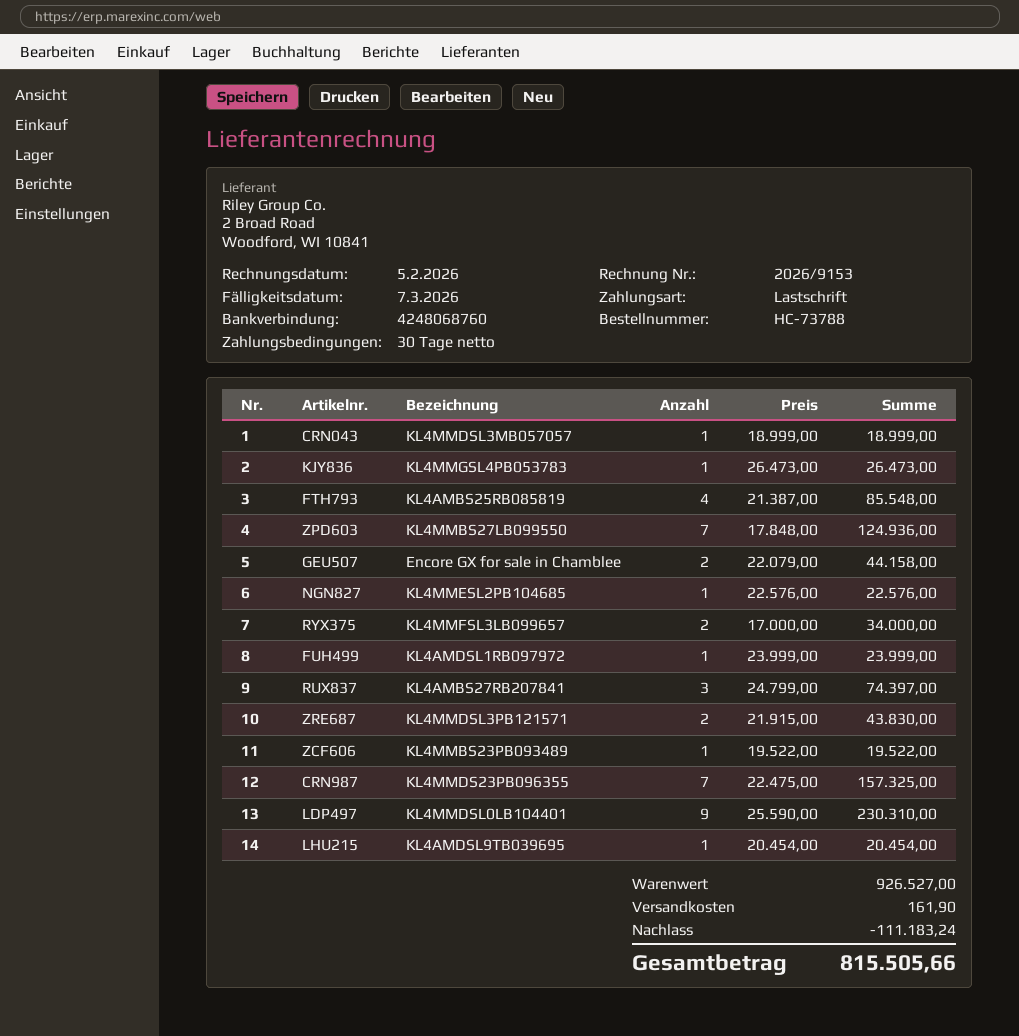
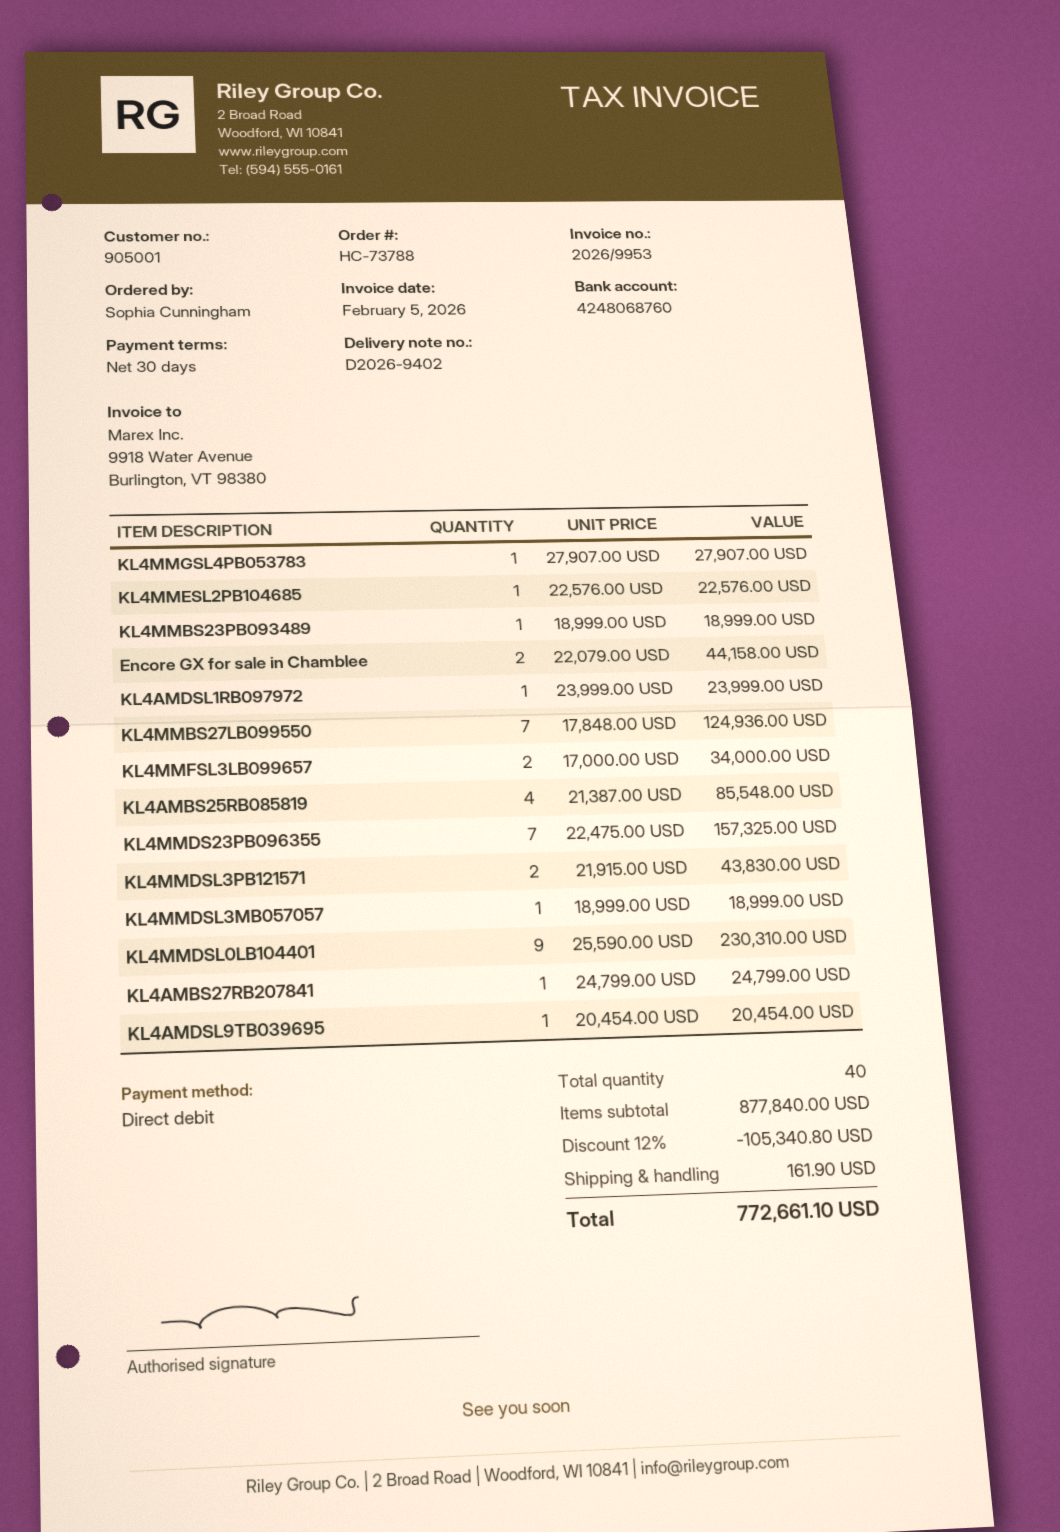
invoice number: 2026/9153 -> 2026/9953
KL4MMGSL4PB053783: 1 x 26473.00 = 26473.00 -> 1 x 27907.00 = 27907.00
KL4AMBS27RB207841: 3 x 24799.00 = 74397.00 -> 1 x 24799.00 = 24799.00
KL4MMBS23PB093489: 1 x 19522.00 = 19522.00 -> 1 x 18999.00 = 18999.00
subtotal: 926527.00 -> 877840.00
discount: 111183.24 -> 105340.80
total: 815505.66 -> 772661.10

